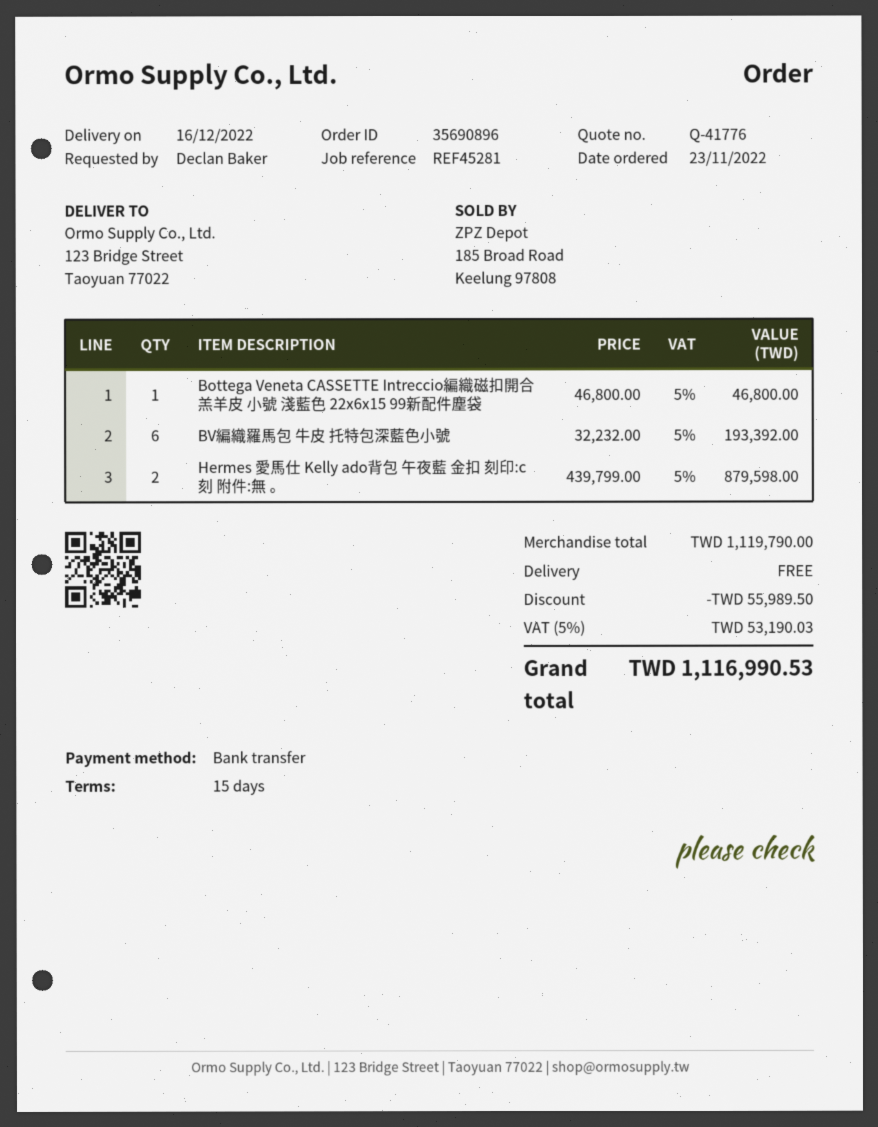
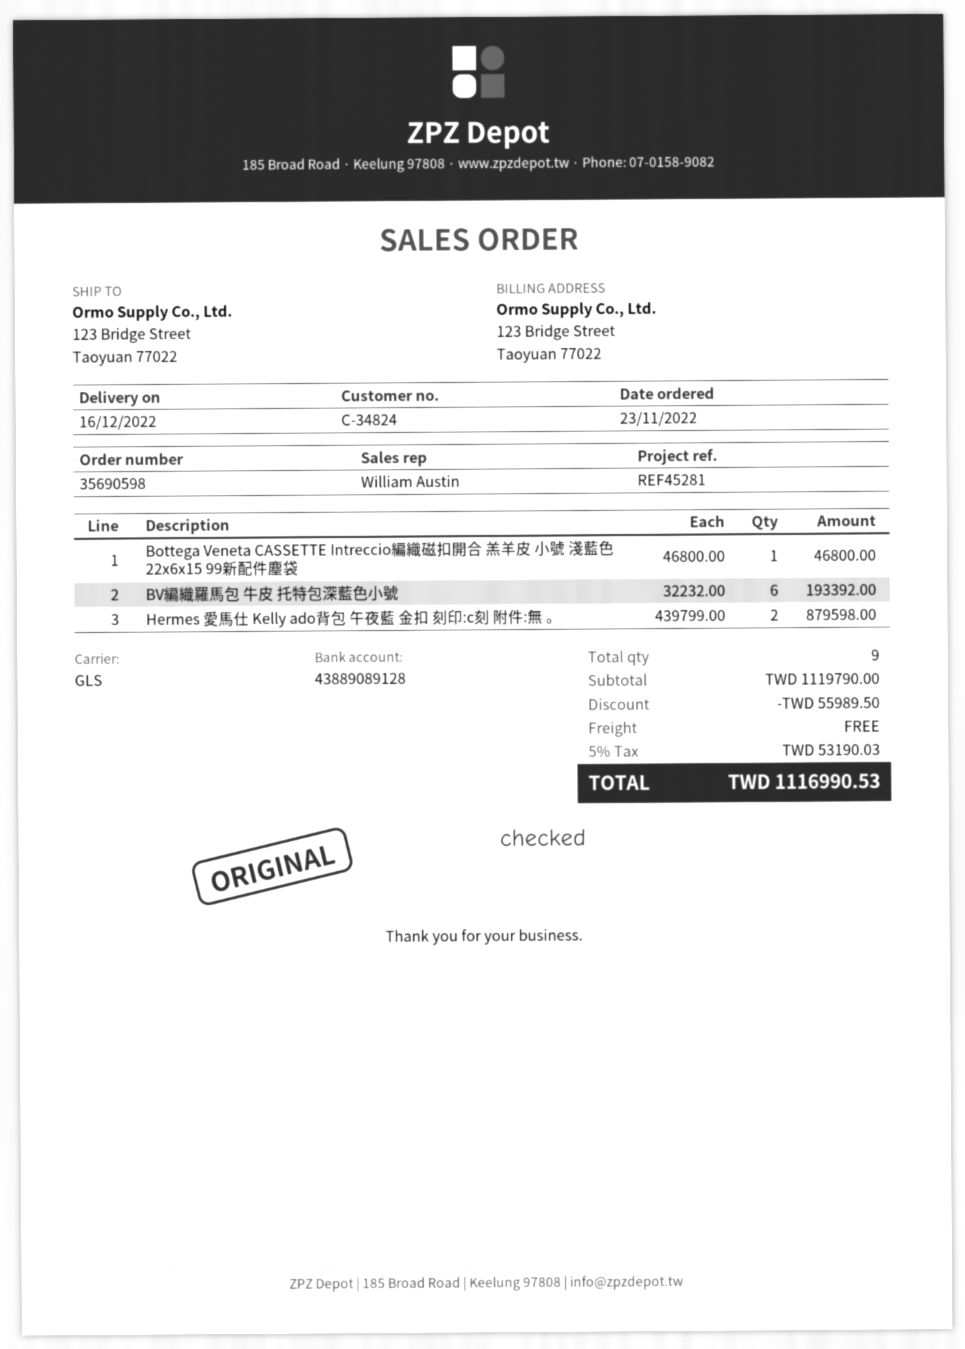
order number: 35690896 -> 35690598

